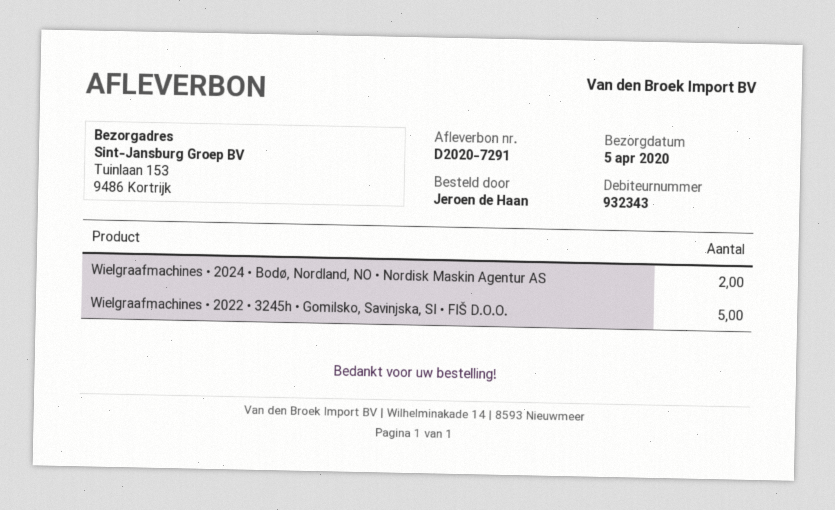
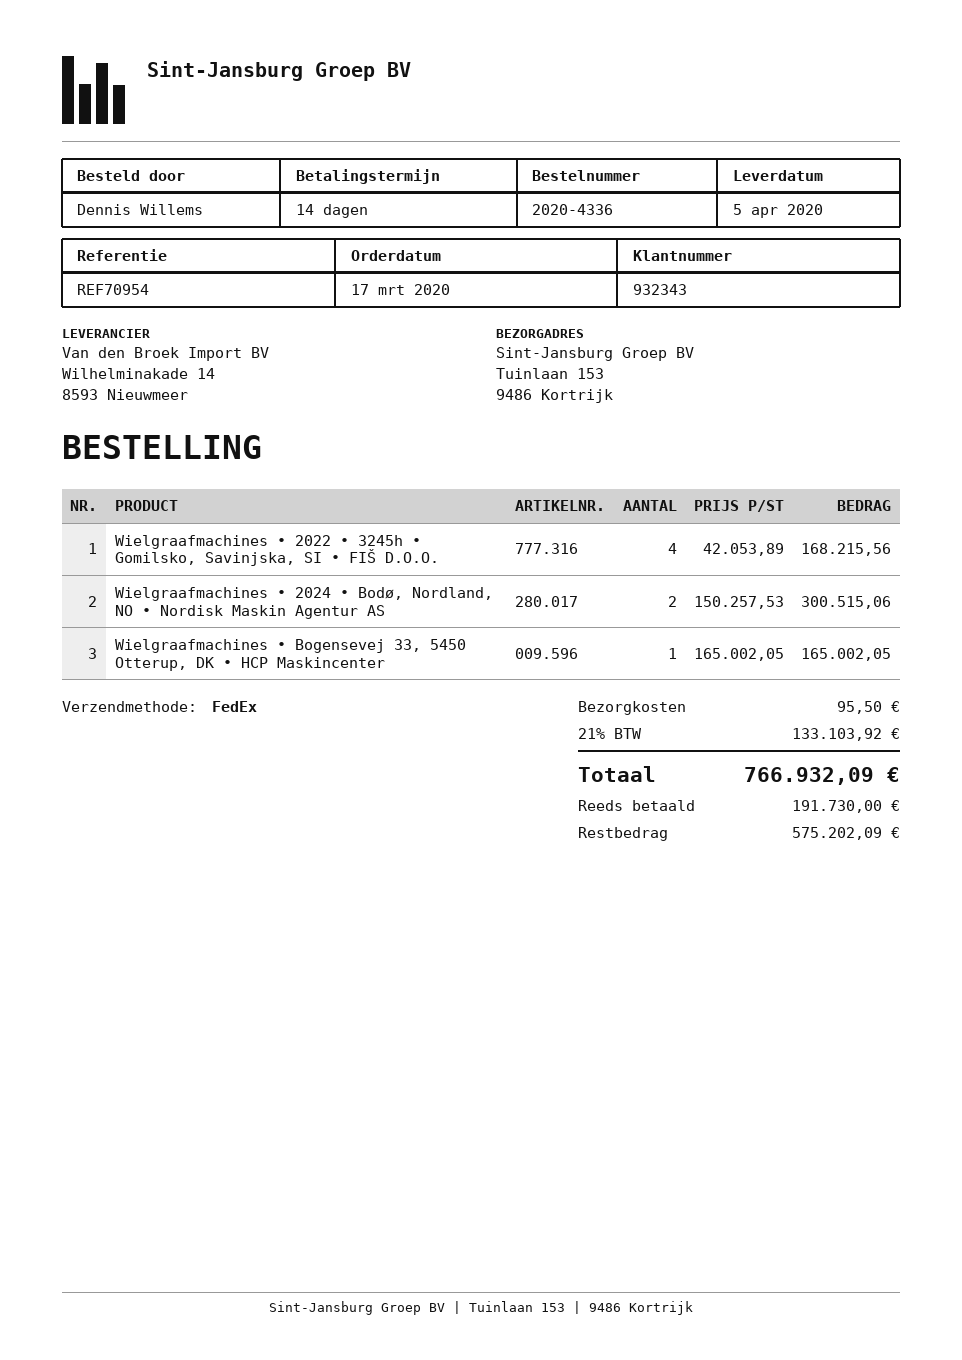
ordered by: Jeroen de Haan -> Dennis Willems
Wielgraafmachines • 2022 • 3245h • Gomilsko, Savinjska, SI • FIŠ D.O.O.: 5 -> 4
Wielgraafmachines • Bogensevej 33, 5450 Otterup, DK • HCP Maskincenter: none -> 1

